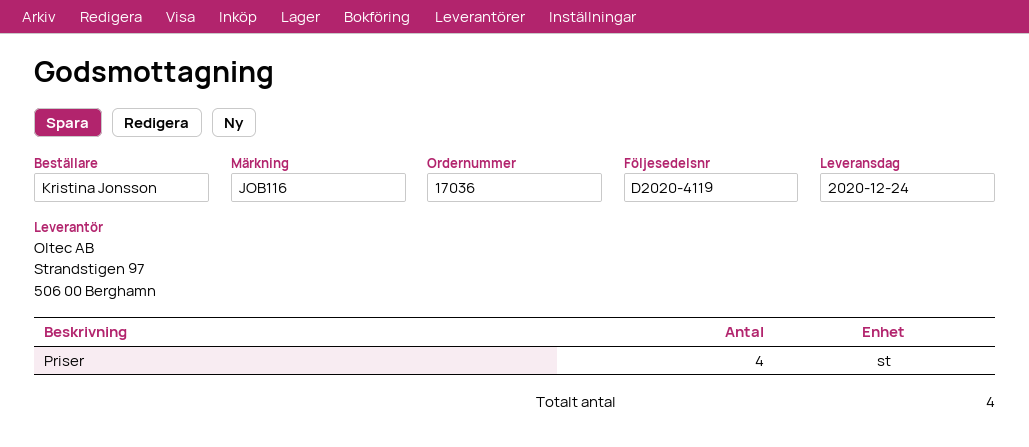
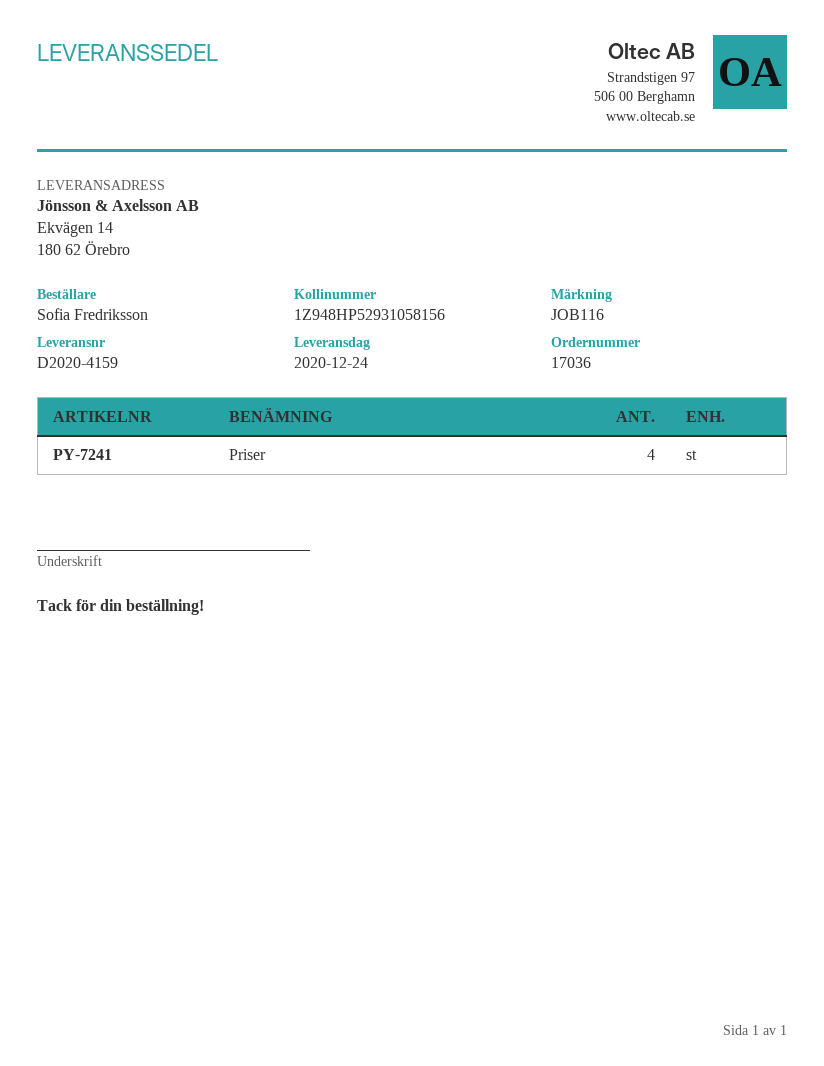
delivery note number: D2020-4119 -> D2020-4159
ordered by: Kristina Jonsson -> Sofia Fredriksson

